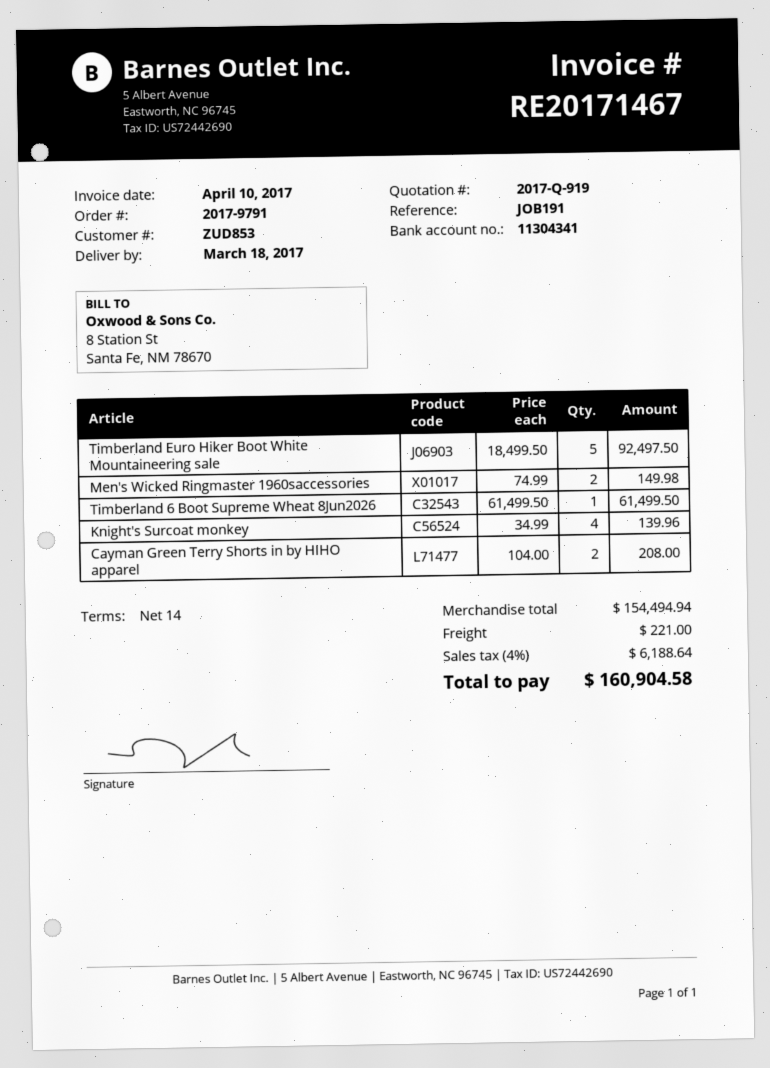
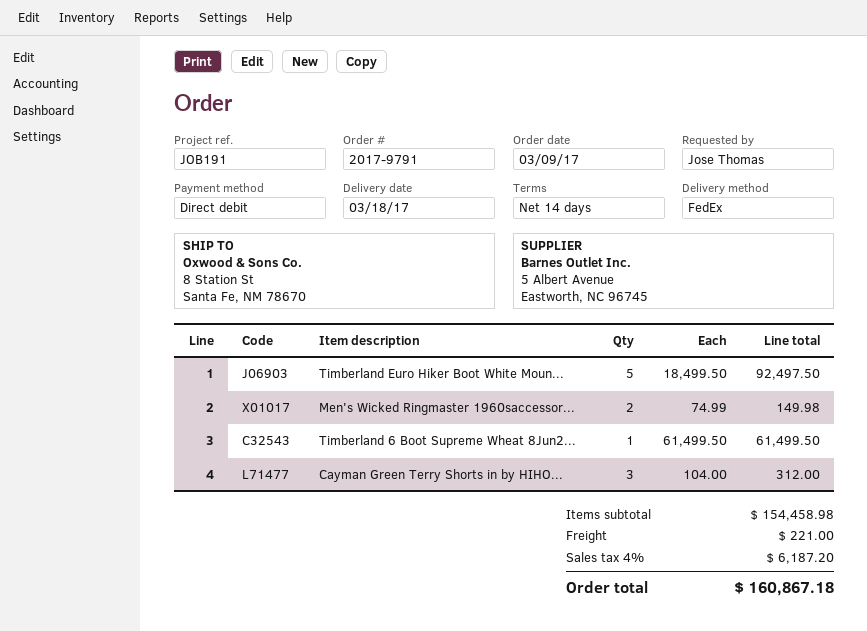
Knight's Surcoat monkey: 4 x 34.99 = 139.96 -> none
Cayman Green Terry Shorts in by HIHO apparel: 2 x 104.00 = 208.00 -> 3 x 104.00 = 312.00
subtotal: 154494.94 -> 154458.98
tax: 4% = 6188.64 -> 4% = 6187.20
total: 160904.58 -> 160867.18

